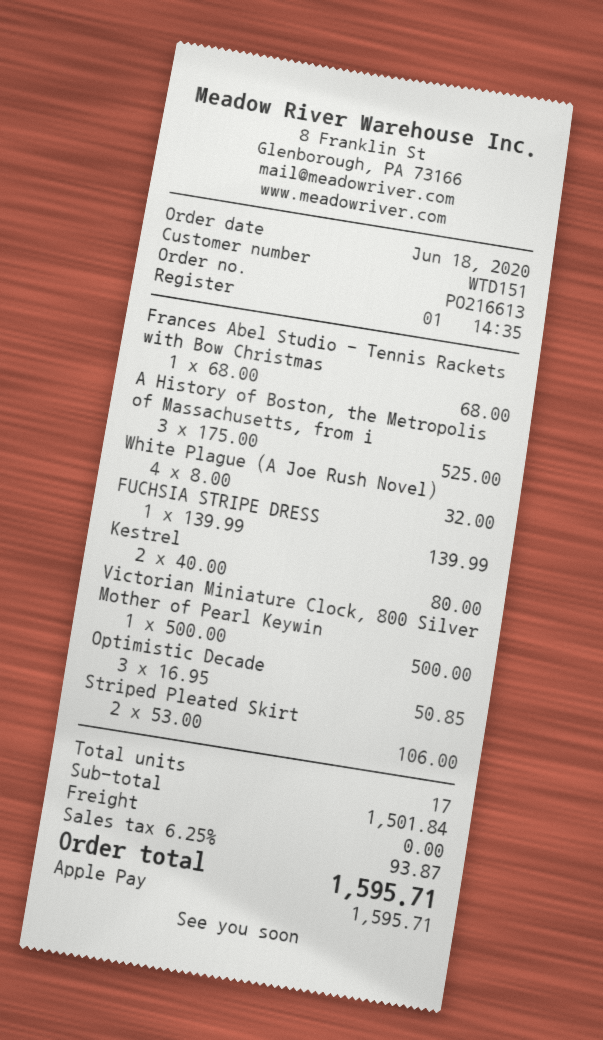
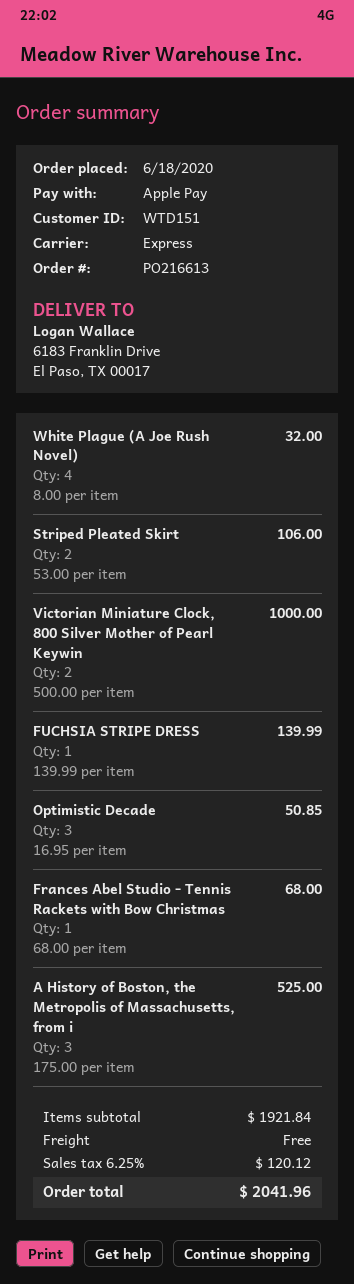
Kestrel: 2 x 40.00 = 80.00 -> none
Victorian Miniature Clock, 800 Silver Mother of Pearl Keywin: 1 x 500.00 = 500.00 -> 2 x 500.00 = 1000.00
subtotal: 1501.84 -> 1921.84
tax: 6.25% = 93.87 -> 6.25% = 120.12
total: 1595.71 -> 2041.96

